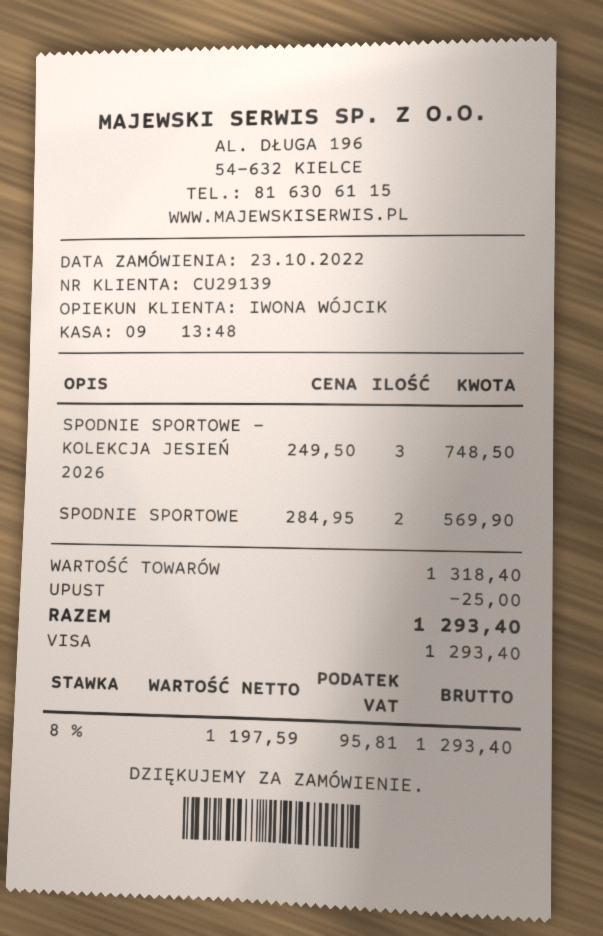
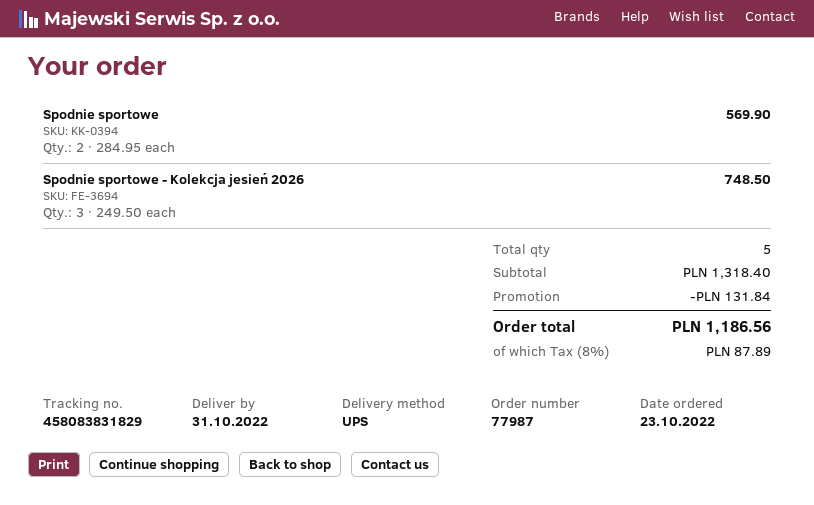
discount: 25.00 -> 131.84
tax: 8% = 95.81 -> 8% = 87.89
total: 1293.40 -> 1186.56

